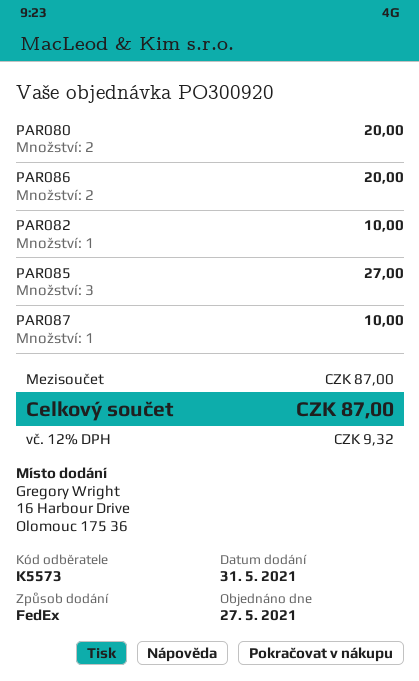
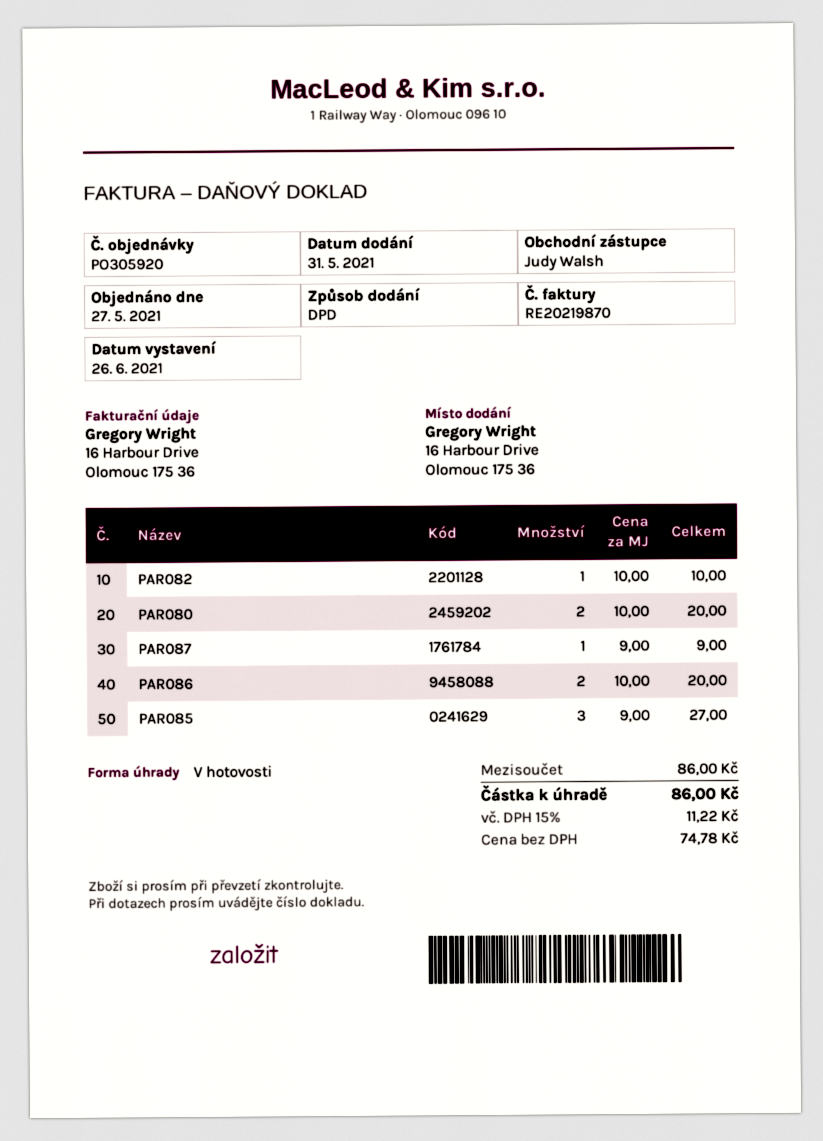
order number: PO300920 -> PO305920
shipping method: FedEx -> DPD
PAR087: 1 for 10.00 -> 1 for 9.00
subtotal: 87.00 -> 86.00
tax: 12% = 9.32 -> 15% = 11.22
total: 87.00 -> 86.00

